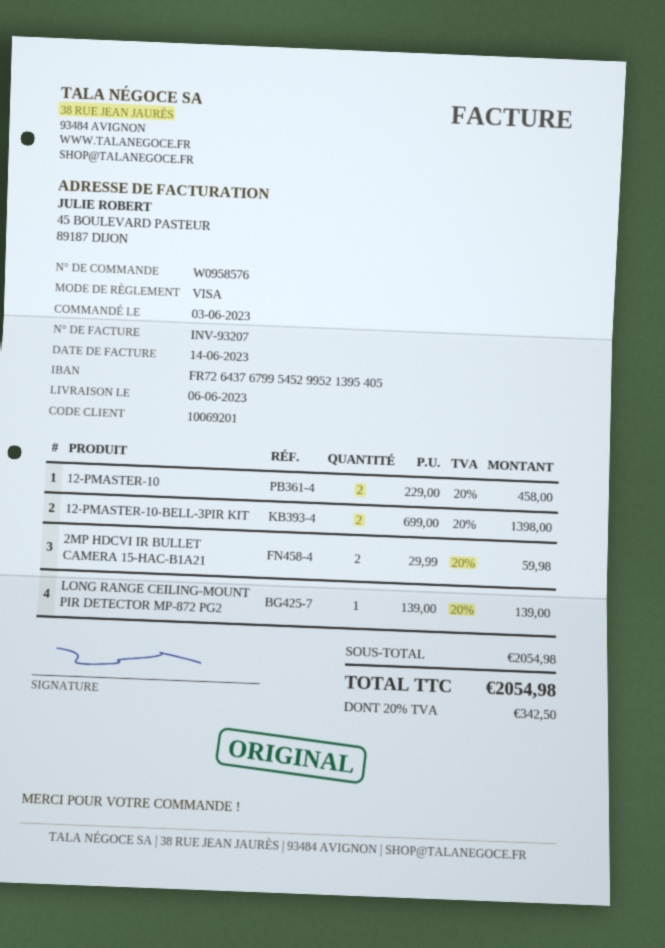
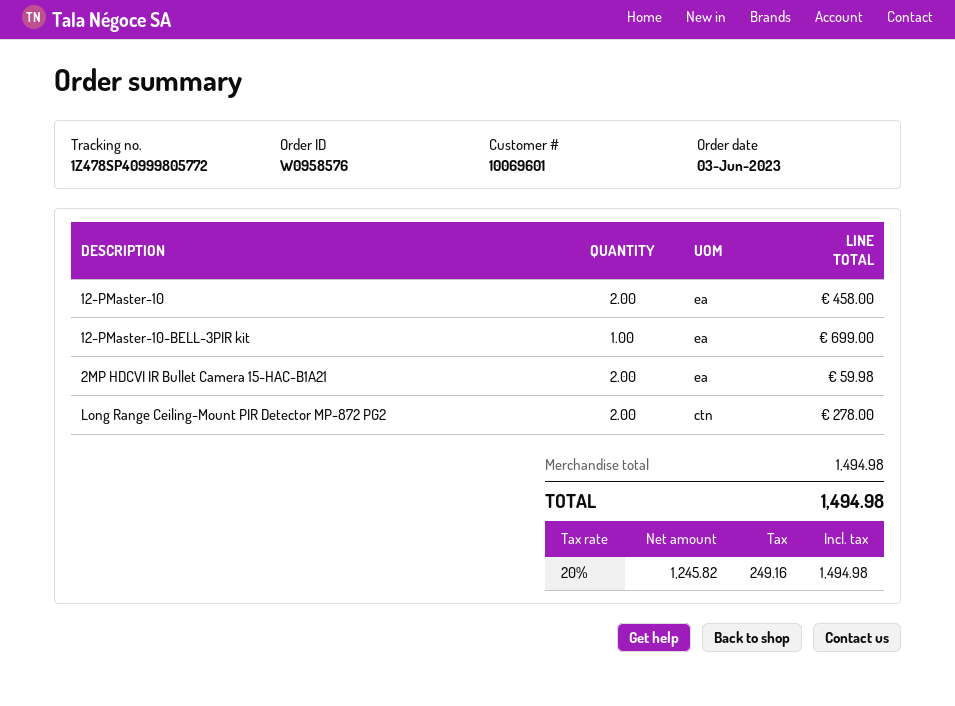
customer number: 10069201 -> 10069601
12-PMASTER-10-BELL-3PIR KIT: 2 for 1398.00 -> 1 for 699.00
LONG RANGE CEILING-MOUNT PIR DETECTOR MP-872 PG2: 1 for 139.00 -> 2 for 278.00
subtotal: 2054.98 -> 1494.98
tax: 20% = 342.50 -> 20% = 249.16
total: 2054.98 -> 1494.98

